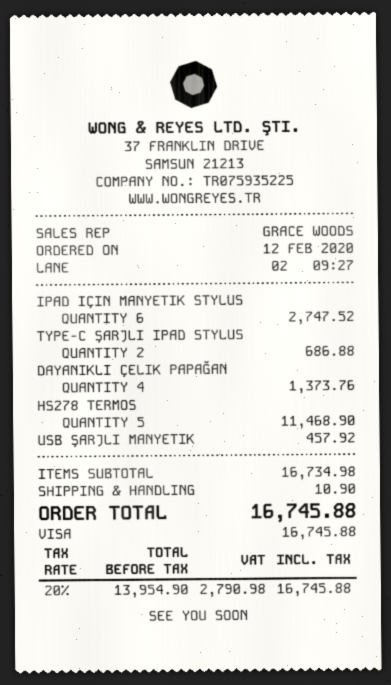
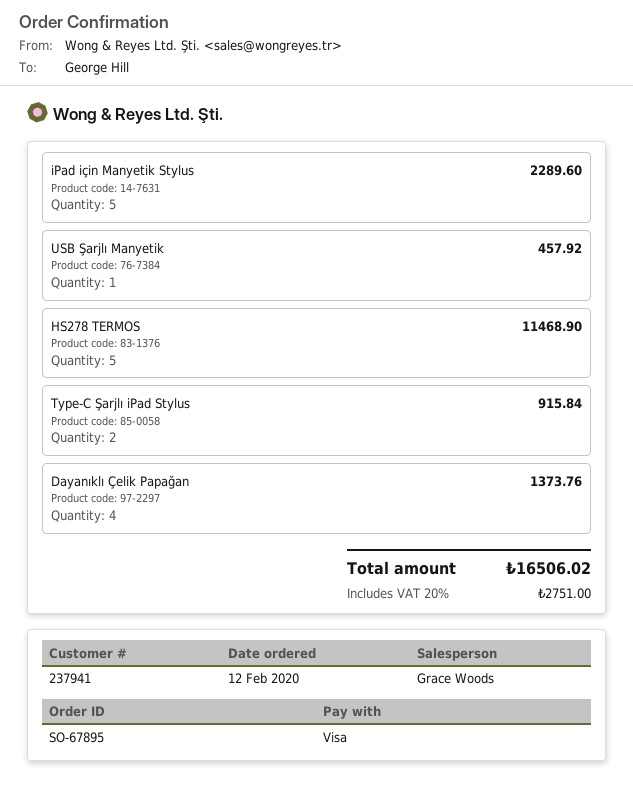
IPAD IÇIN MANYETIK STYLUS: 6 for 2747.52 -> 5 for 2289.60
TYPE-C ŞARJLI IPAD STYLUS: 2 for 686.88 -> 2 for 915.84
shipping: 10.90 -> none
tax: 20% = 2790.98 -> 20% = 2751.00
total: 16745.88 -> 16506.02

